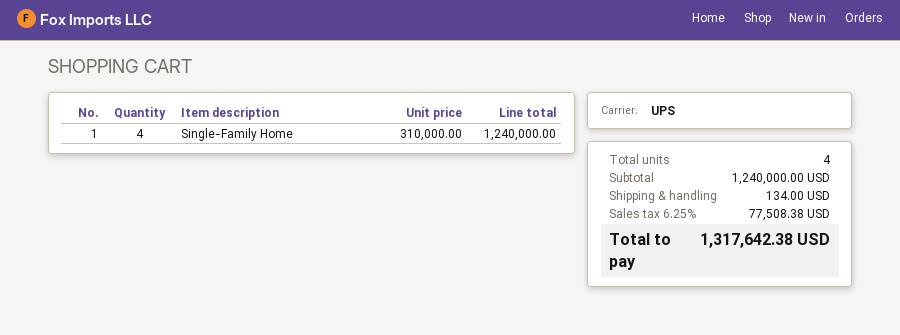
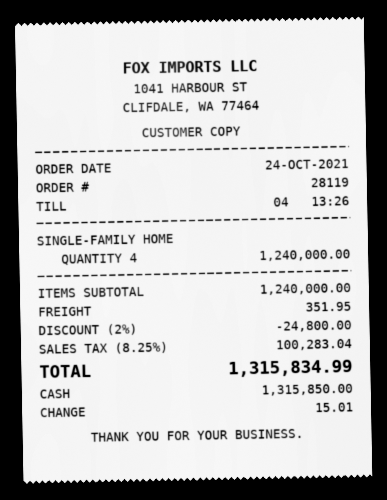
discount: none -> 2% = 24800.00
shipping: 134.00 -> 351.95
tax: 6.25% = 77508.38 -> 8.25% = 100283.04
total: 1317642.38 -> 1315834.99

